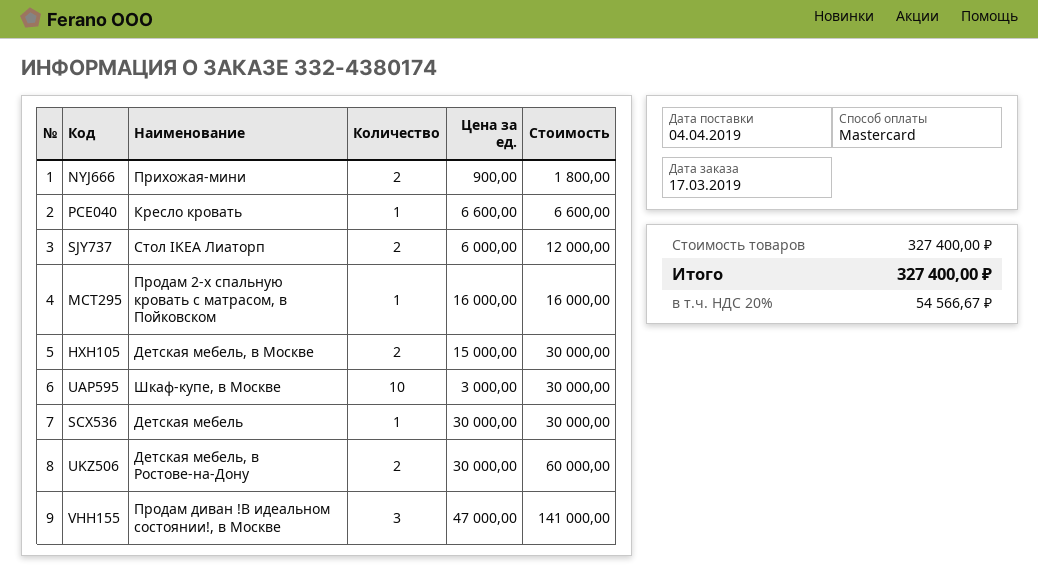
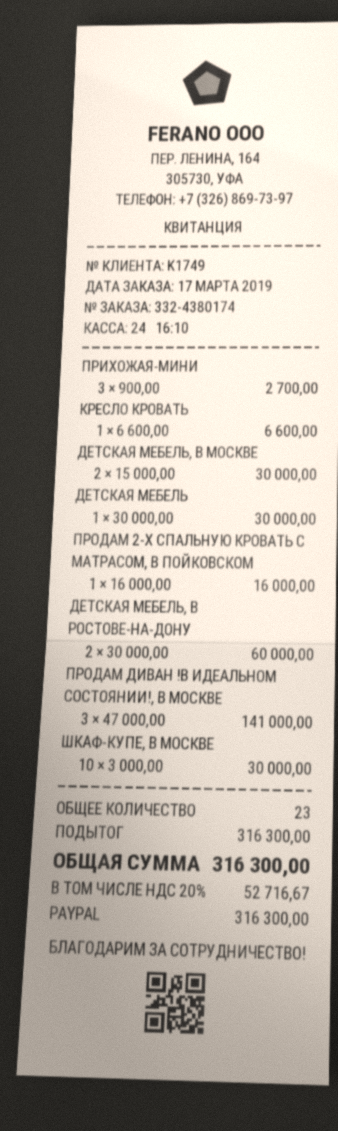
payment method: Mastercard -> PayPal
Прихожая-мини: 2 x 900.00 = 1800.00 -> 3 x 900.00 = 2700.00
Стол IKEA Лиаторп: 2 x 6000.00 = 12000.00 -> none
subtotal: 327400.00 -> 316300.00
tax: 20% = 54566.67 -> 20% = 52716.67
total: 327400.00 -> 316300.00

